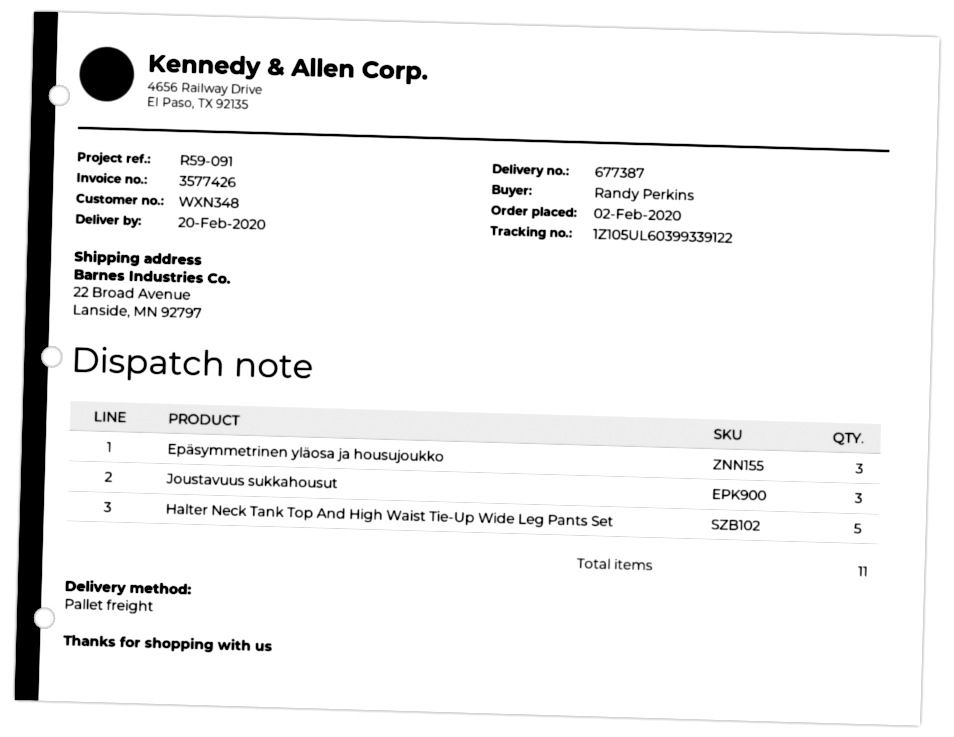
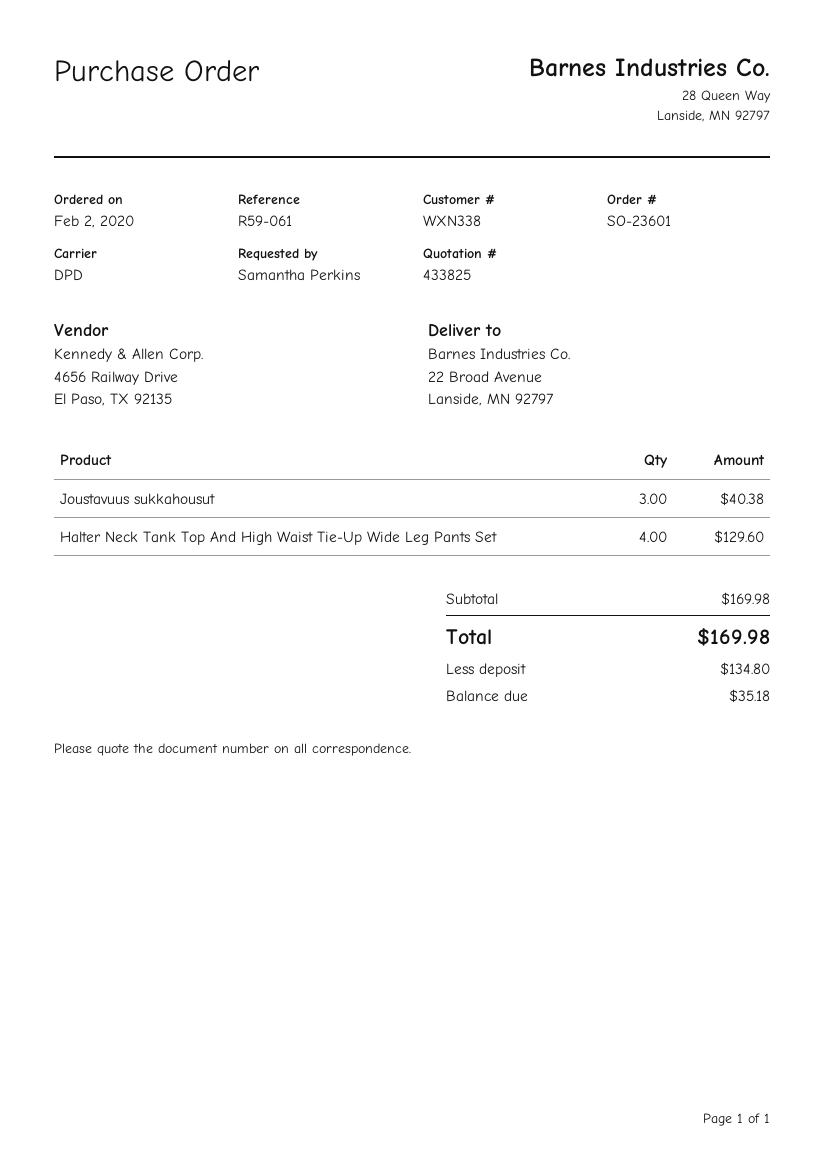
customer number: WXN348 -> WXN338
reference: R59-091 -> R59-061
ordered by: Randy Perkins -> Samantha Perkins
shipping method: pallet freight -> DPD
Epäsymmetrinen yläosa ja housujoukko: 3 -> none
Halter Neck Tank Top And High Waist Tie-Up Wide Leg Pants Set: 5 -> 4

